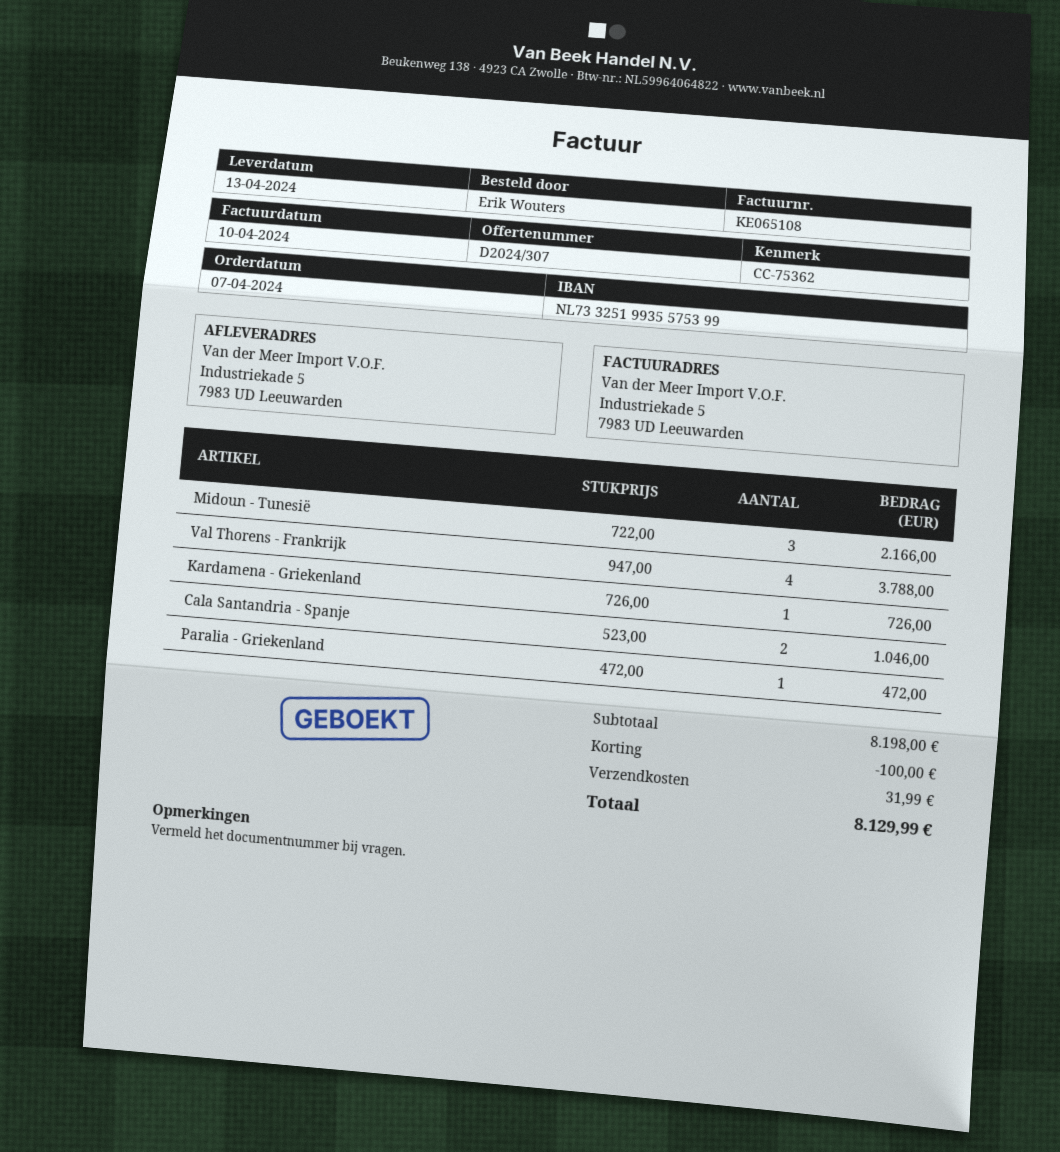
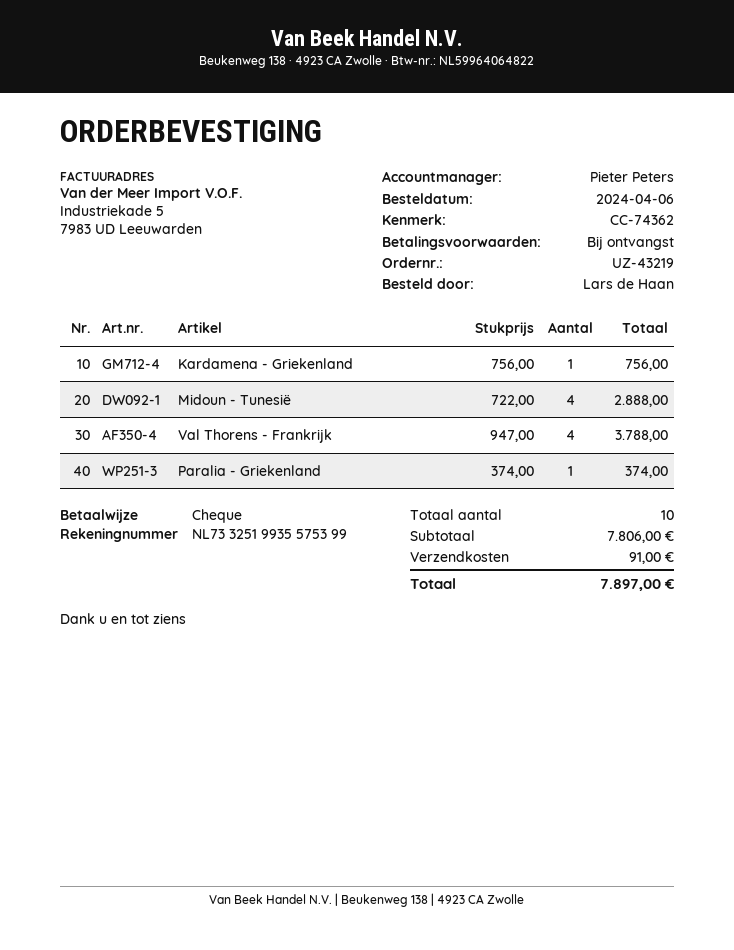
order date: 2024-04-07 -> 2024-04-06
reference: CC-75362 -> CC-74362
ordered by: Erik Wouters -> Lars de Haan
Midoun - Tunesië: 3 x 722.00 = 2166.00 -> 4 x 722.00 = 2888.00
Kardamena - Griekenland: 1 x 726.00 = 726.00 -> 1 x 756.00 = 756.00
Cala Santandria - Spanje: 2 x 523.00 = 1046.00 -> none
Paralia - Griekenland: 1 x 472.00 = 472.00 -> 1 x 374.00 = 374.00
subtotal: 8198.00 -> 7806.00
discount: 100.00 -> none
shipping: 31.99 -> 91.00
total: 8129.99 -> 7897.00

